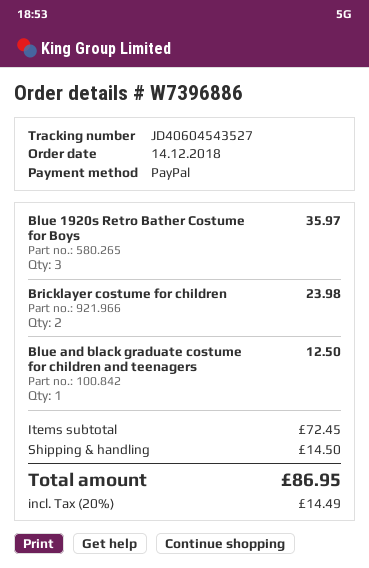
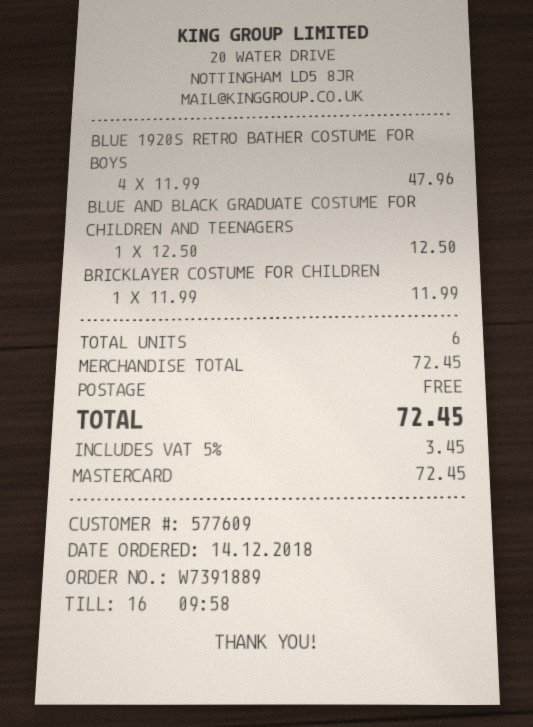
order number: W7396886 -> W7391889
payment method: PayPal -> Mastercard
Blue 1920s Retro Bather Costume for Boys: 3 for 35.97 -> 4 for 47.96
Bricklayer costume for children: 2 for 23.98 -> 1 for 11.99
shipping: 14.50 -> 0.00
tax: 20% = 14.49 -> 5% = 3.45
total: 86.95 -> 72.45

